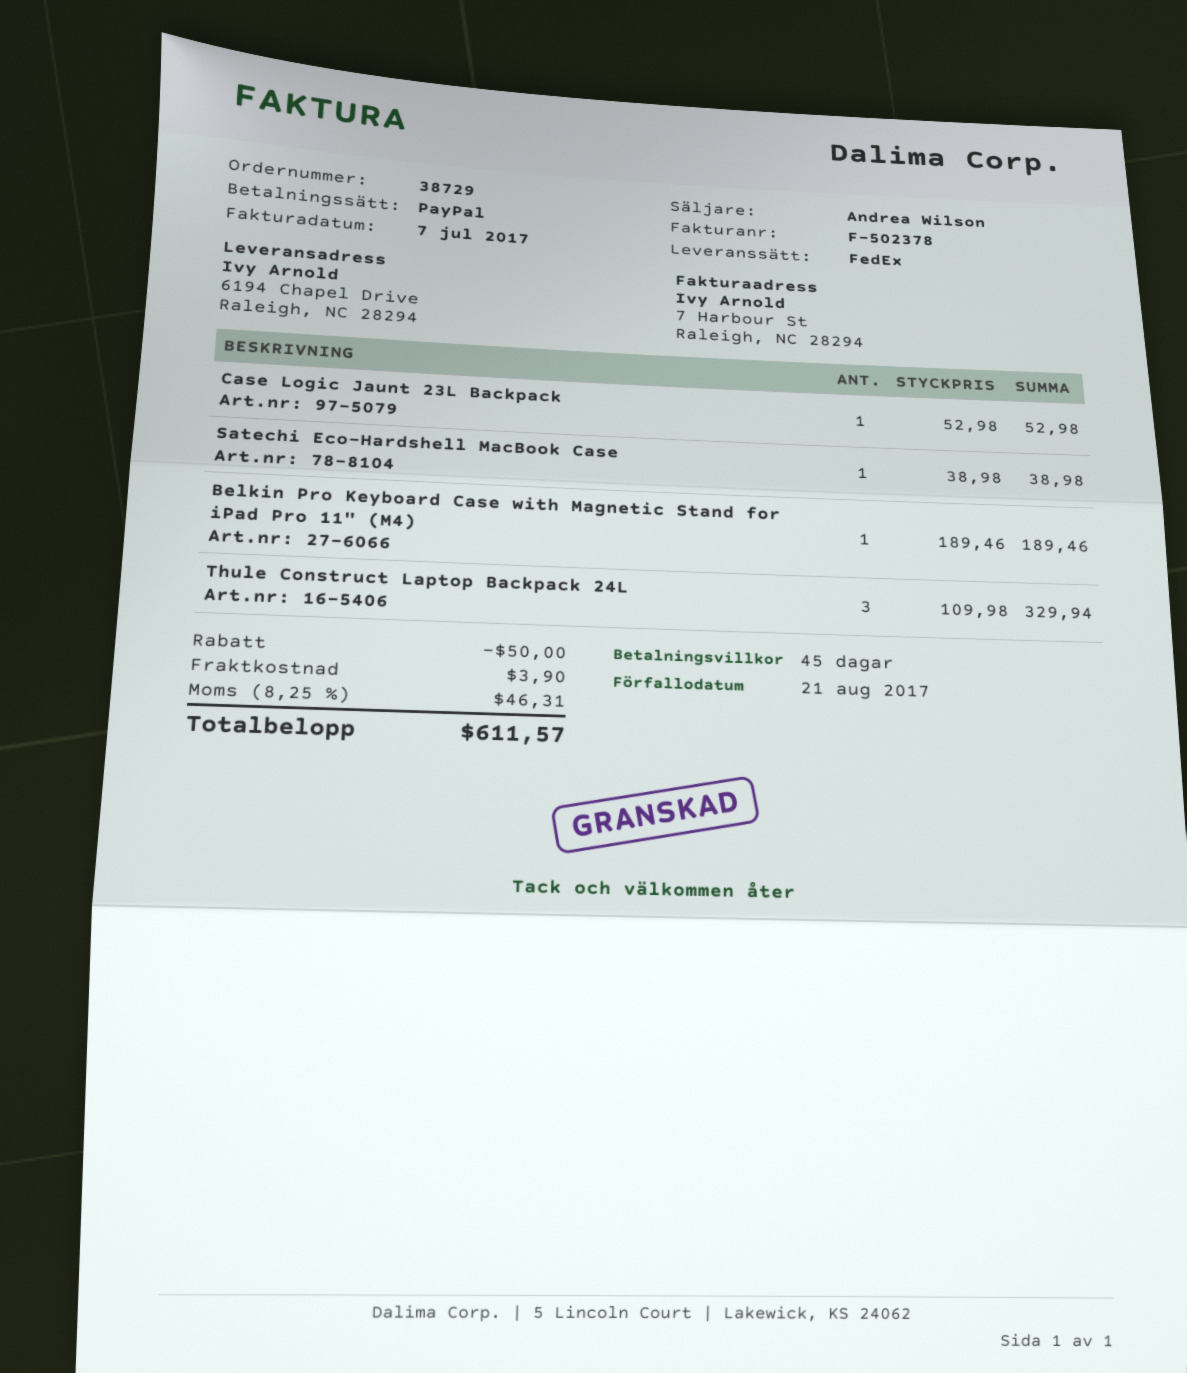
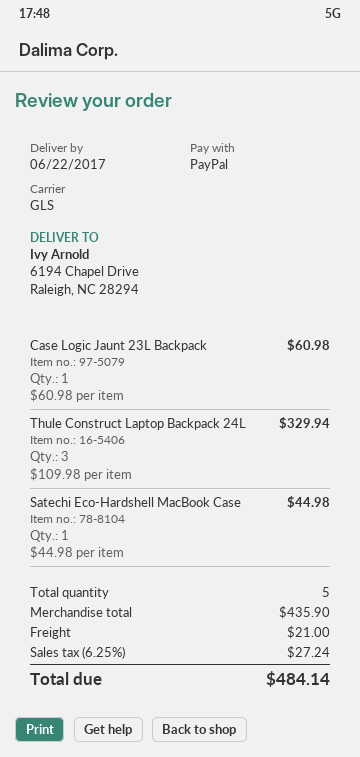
shipping method: FedEx -> GLS
Case Logic Jaunt 23L Backpack: 1 x 52.98 = 52.98 -> 1 x 60.98 = 60.98
Satechi Eco-Hardshell MacBook Case: 1 x 38.98 = 38.98 -> 1 x 44.98 = 44.98
Belkin Pro Keyboard Case with Magnetic Stand for iPad Pro 11" (M4): 1 x 189.46 = 189.46 -> none
discount: 50.00 -> none
shipping: 3.90 -> 21.00
tax: 8.25% = 46.31 -> 6.25% = 27.24
total: 611.57 -> 484.14

